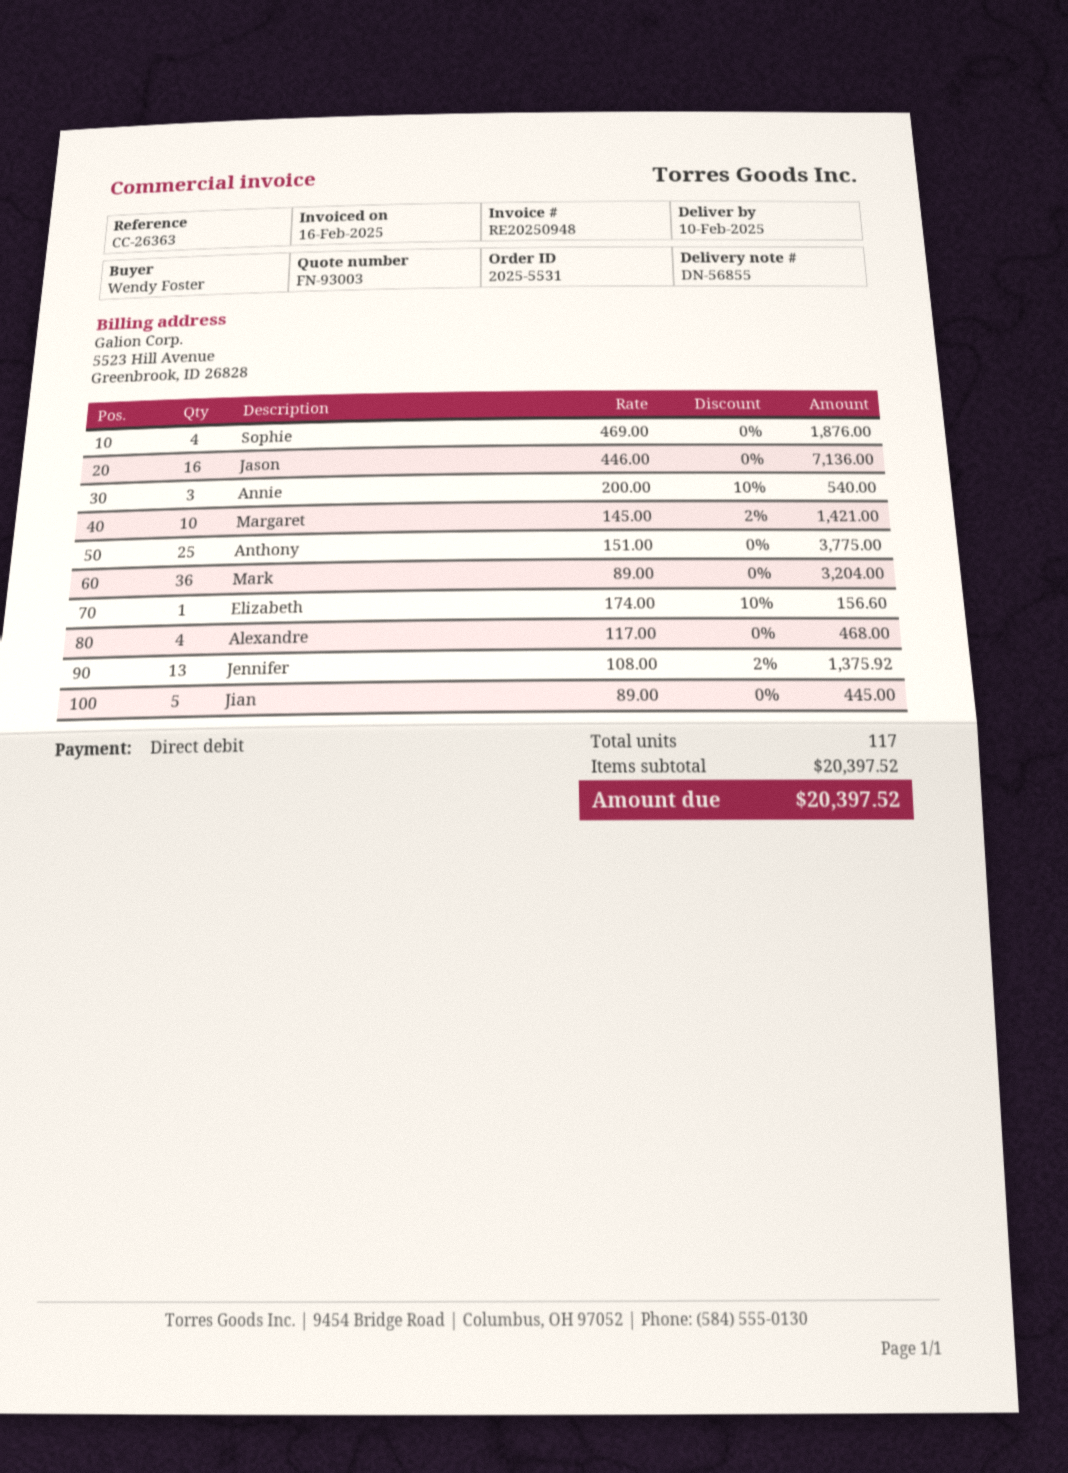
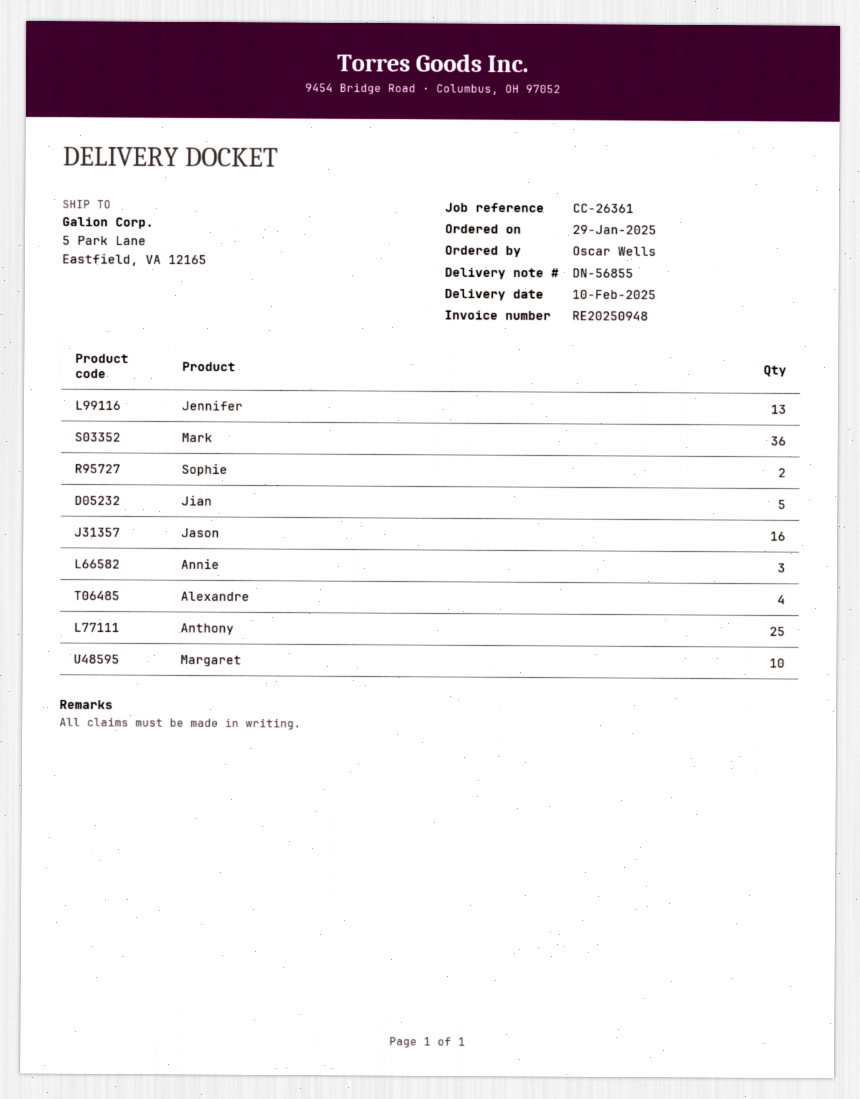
reference: CC-26363 -> CC-26361
ordered by: Wendy Foster -> Oscar Wells
Sophie: 4 -> 2
Elizabeth: 1 -> none

